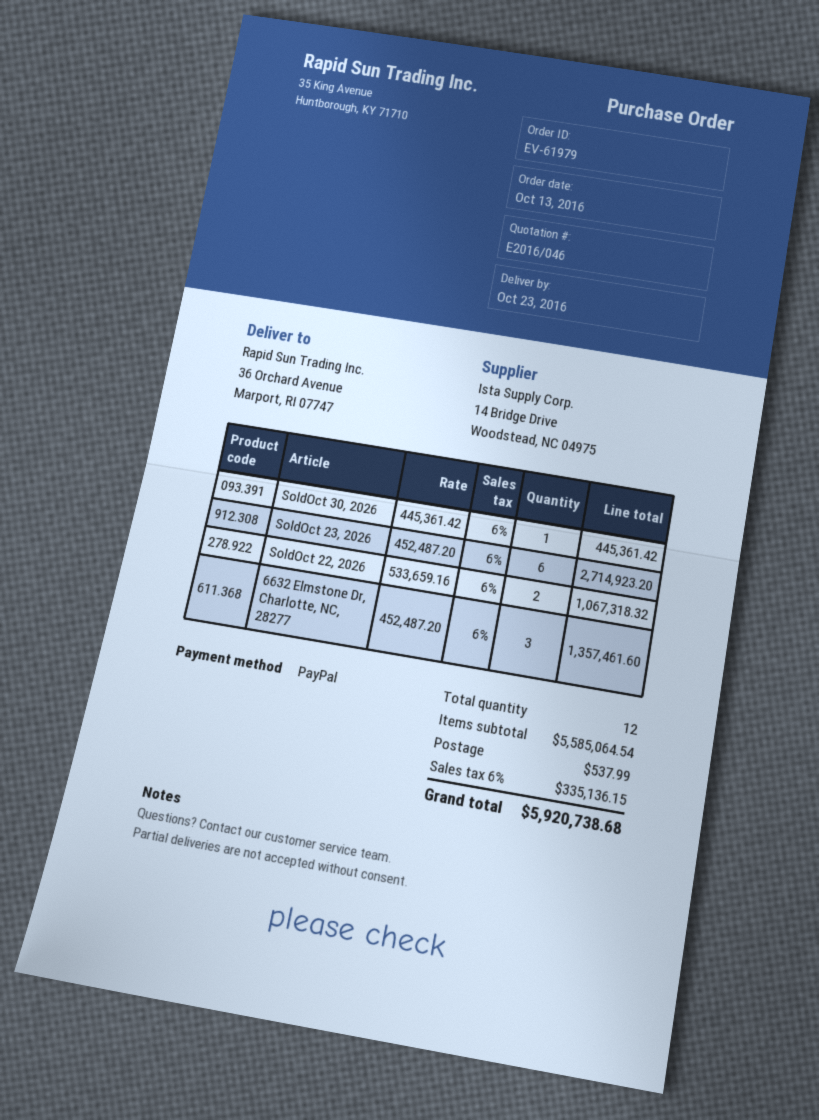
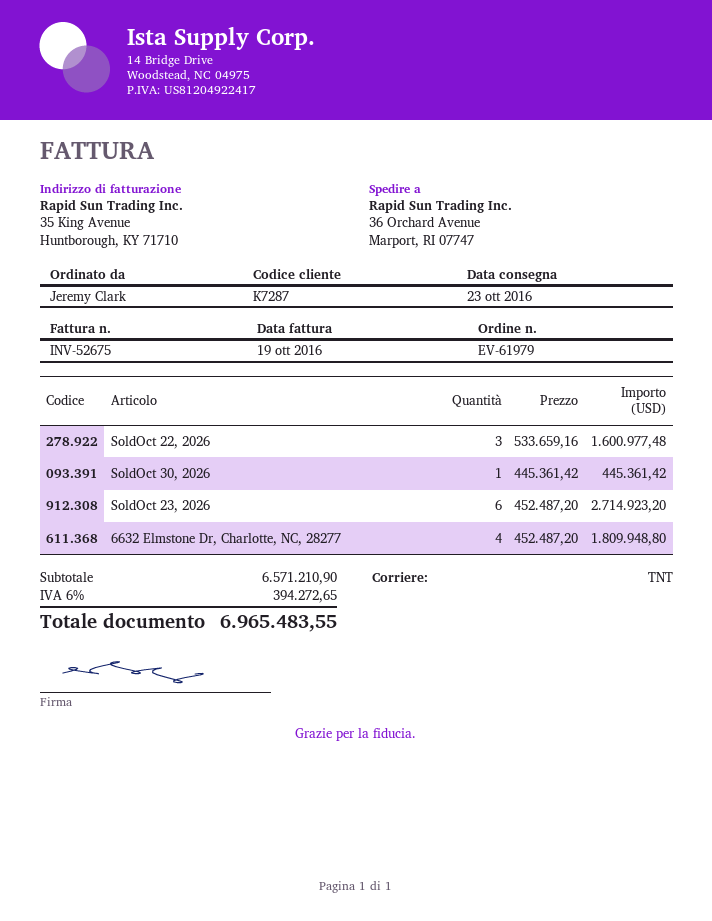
SoldOct 22, 2026: 2 x 533659.16 = 1067318.32 -> 3 x 533659.16 = 1600977.48
6632 Elmstone Dr, Charlotte, NC, 28277: 3 x 452487.20 = 1357461.60 -> 4 x 452487.20 = 1809948.80
subtotal: 5585064.54 -> 6571210.90
shipping: 537.99 -> none
tax: 6% = 335136.15 -> 6% = 394272.65
total: 5920738.68 -> 6965483.55

